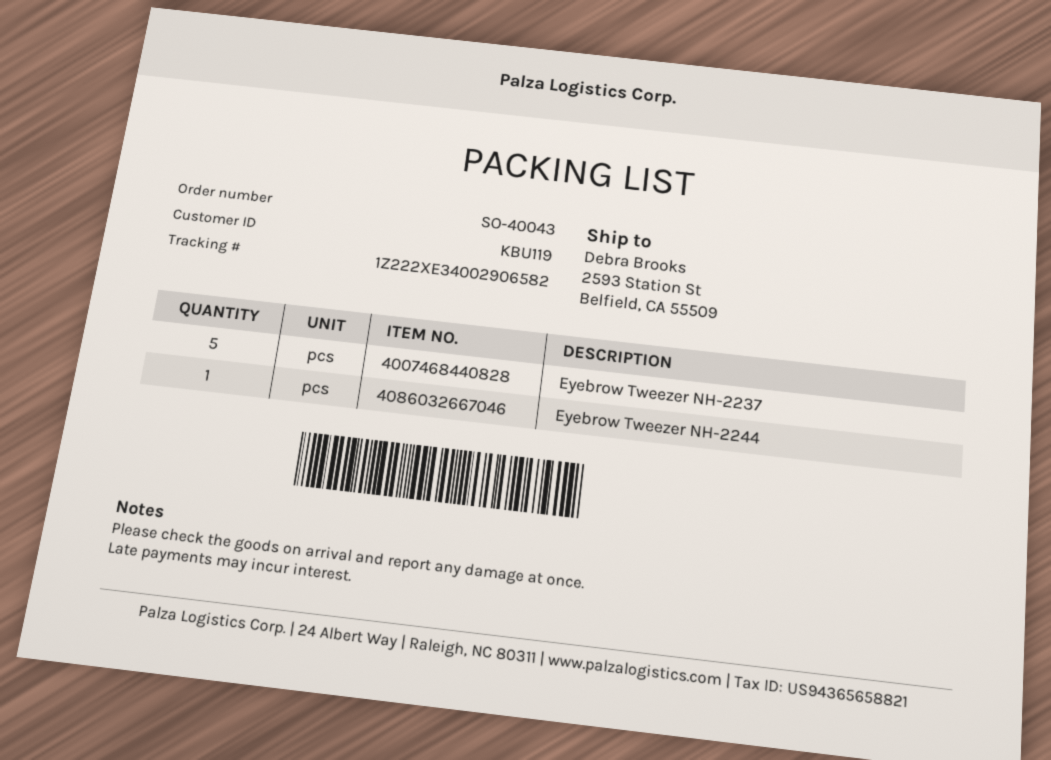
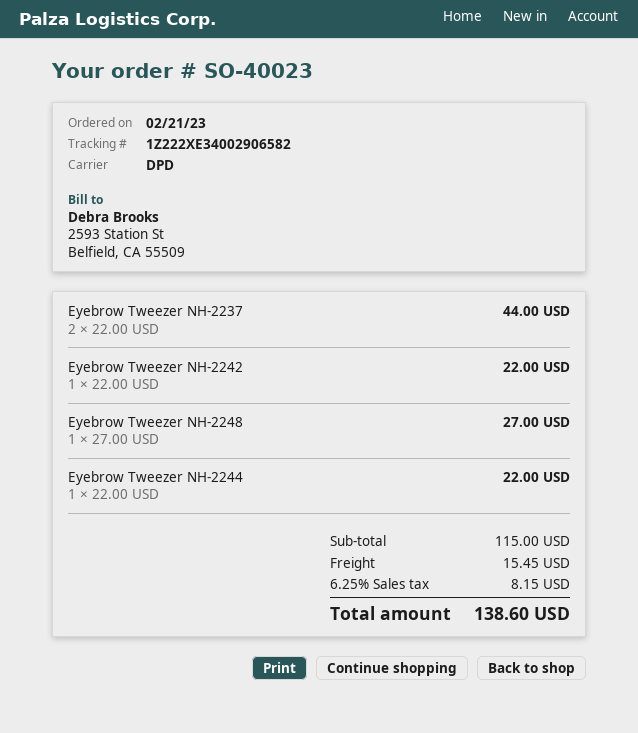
order number: SO-40043 -> SO-40023
Eyebrow Tweezer NH-2237: 5 -> 2
Eyebrow Tweezer NH-2242: none -> 1
Eyebrow Tweezer NH-2248: none -> 1

